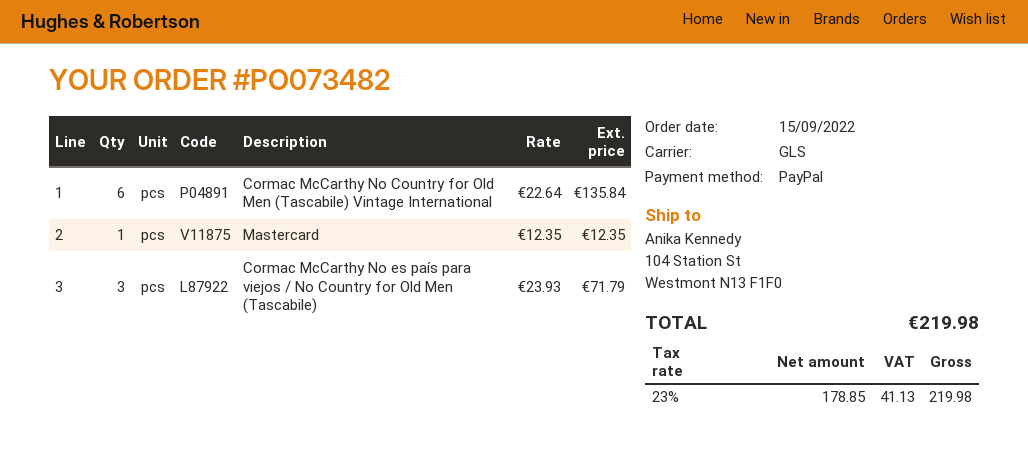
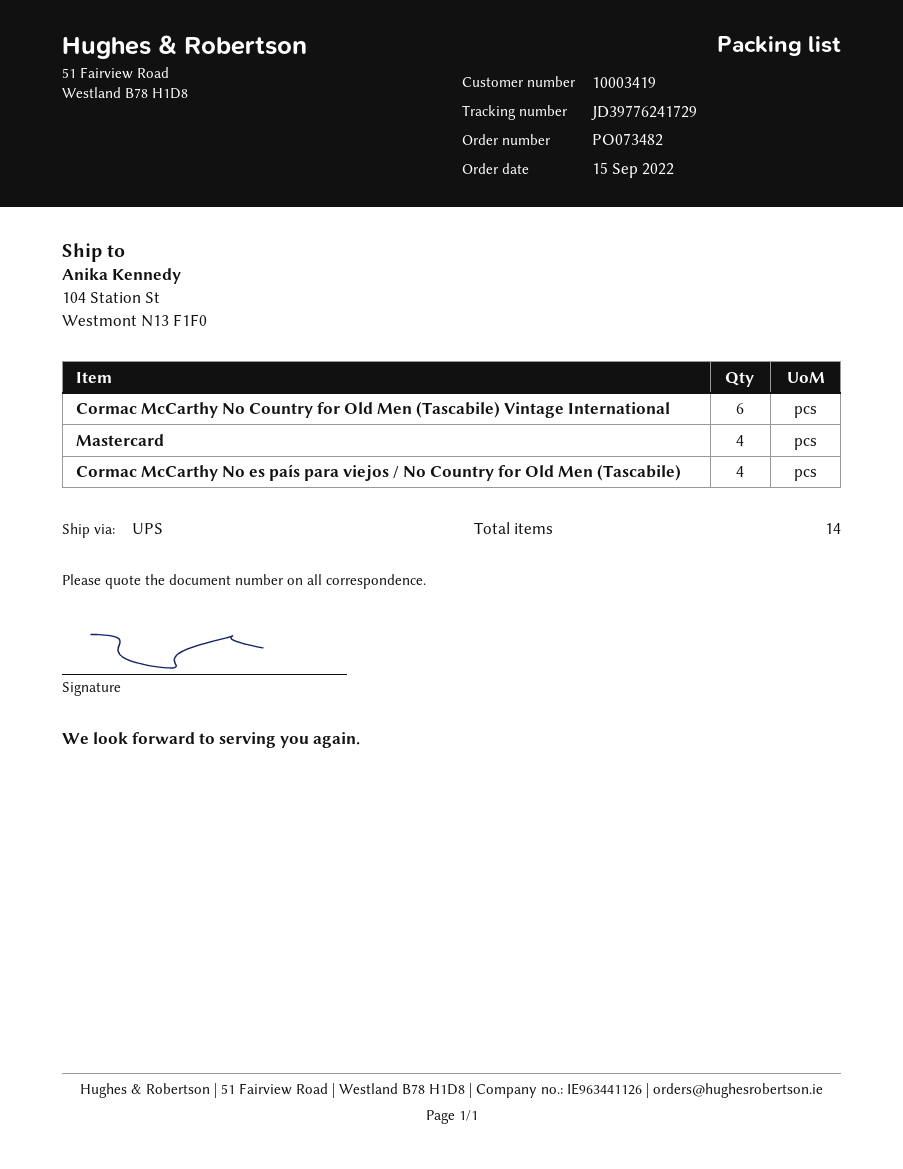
shipping method: GLS -> UPS
Mastercard: 1 -> 4
Cormac McCarthy No es país para viejos / No Country for Old Men (Tascabile): 3 -> 4

